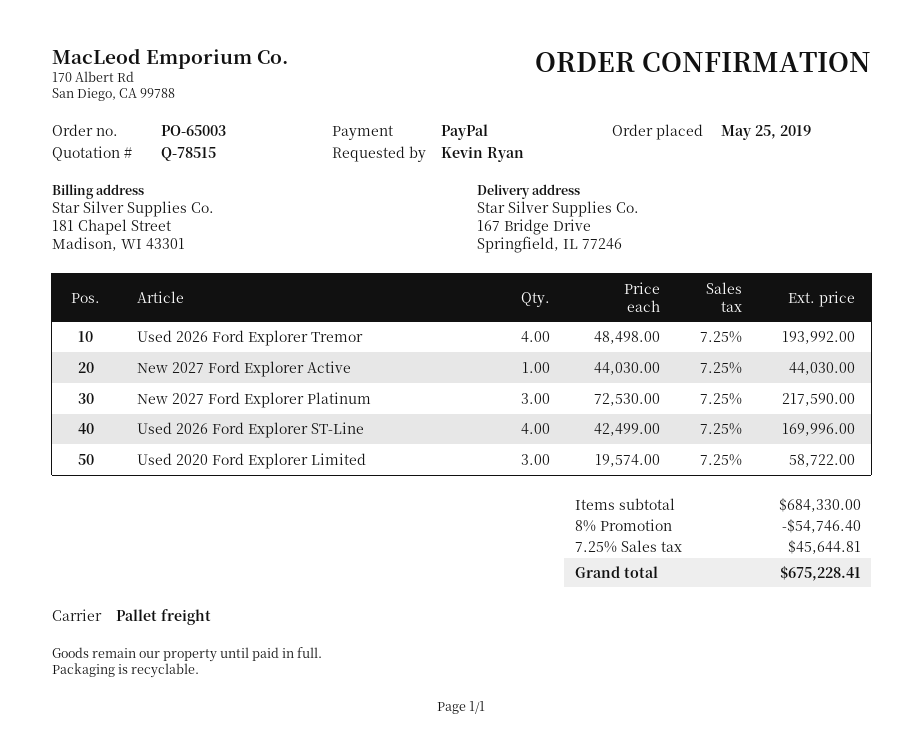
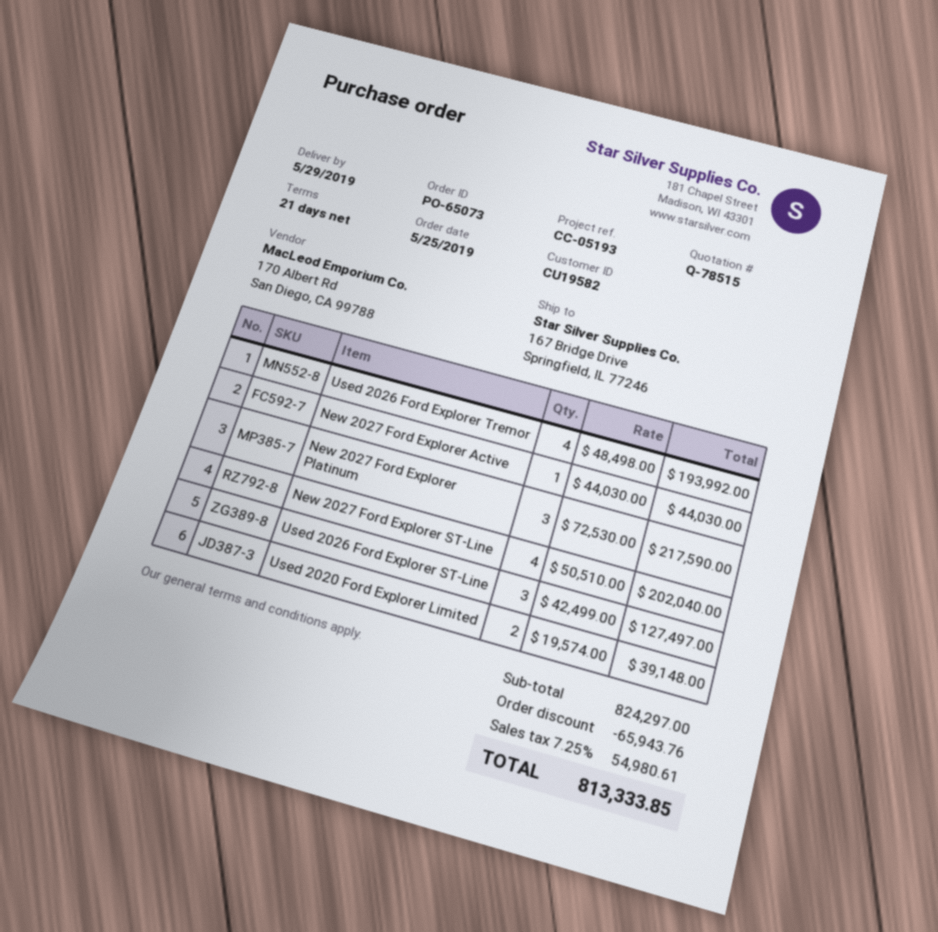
order number: PO-65003 -> PO-65073
Used 2026 Ford Explorer ST-Line: 4 x 42499.00 = 169996.00 -> 3 x 42499.00 = 127497.00
Used 2020 Ford Explorer Limited: 3 x 19574.00 = 58722.00 -> 2 x 19574.00 = 39148.00
New 2027 Ford Explorer ST-Line: none -> 4 x 50510.00 = 202040.00
subtotal: 684330.00 -> 824297.00
discount: 54746.40 -> 65943.76
tax: 7.25% = 45644.81 -> 7.25% = 54980.61
total: 675228.41 -> 813333.85

